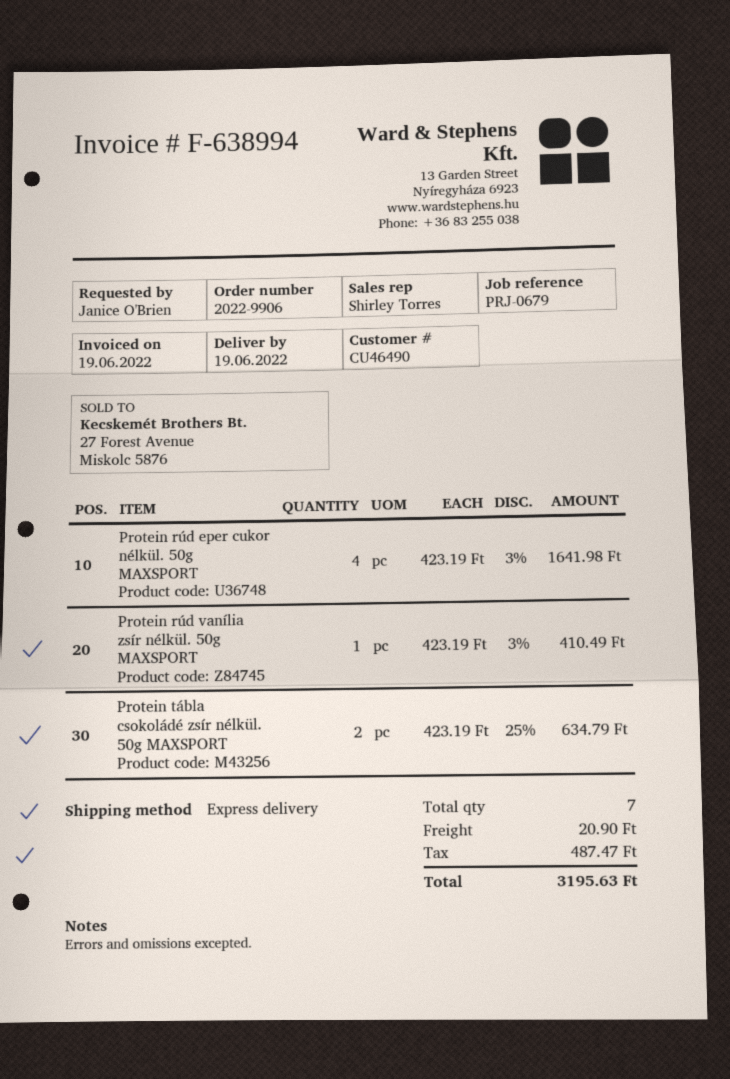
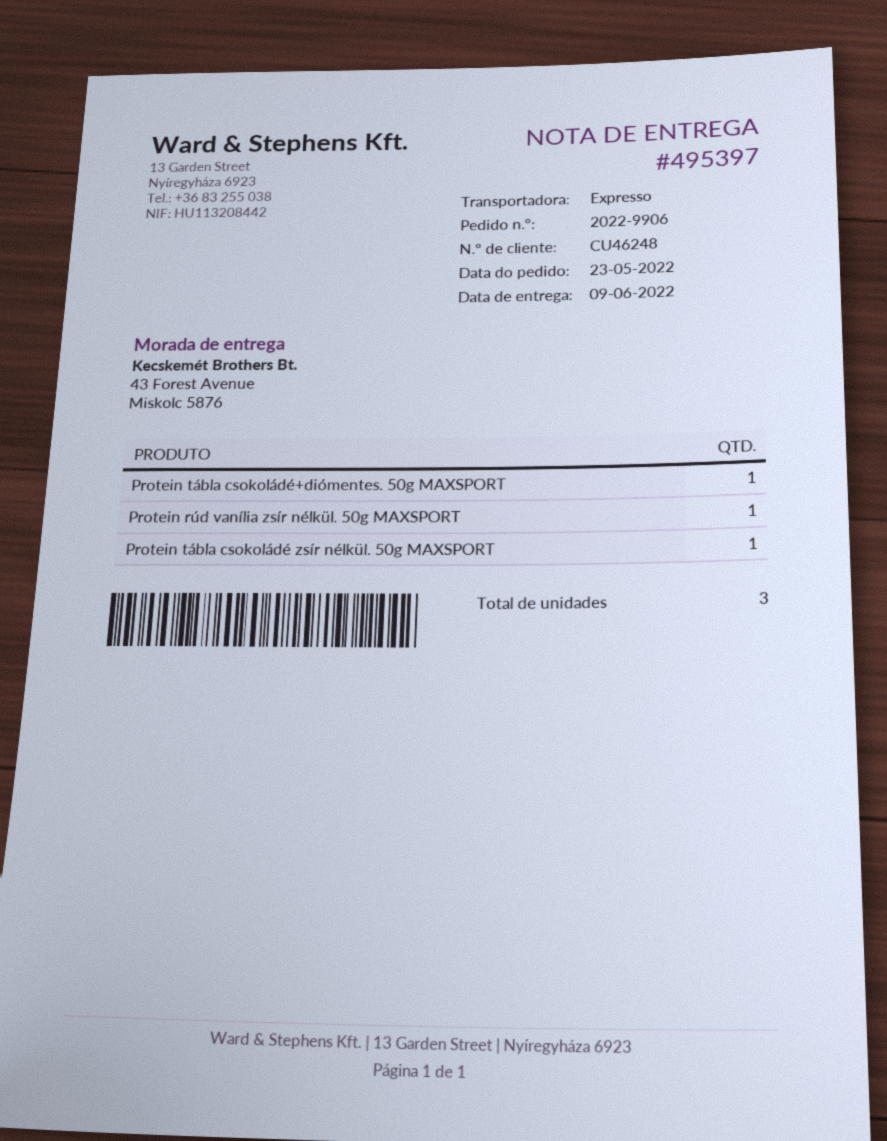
delivery date: 2022-06-19 -> 2022-06-09
customer number: CU46490 -> CU46248
Protein rúd eper cukor nélkül. 50g MAXSPORT: 4 -> none
Protein tábla csokoládé zsír nélkül. 50g MAXSPORT: 2 -> 1
Protein tábla csokoládé+diómentes. 50g MAXSPORT: none -> 1
total quantity: 7 -> 3

